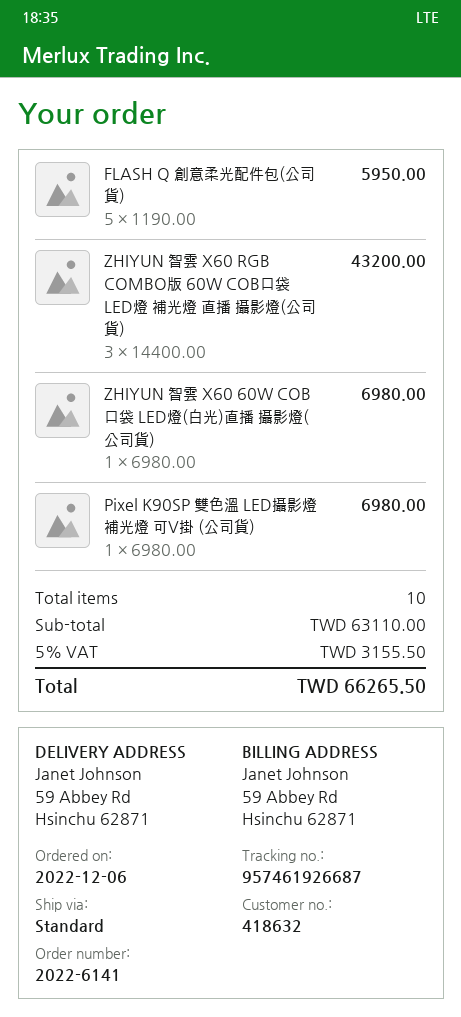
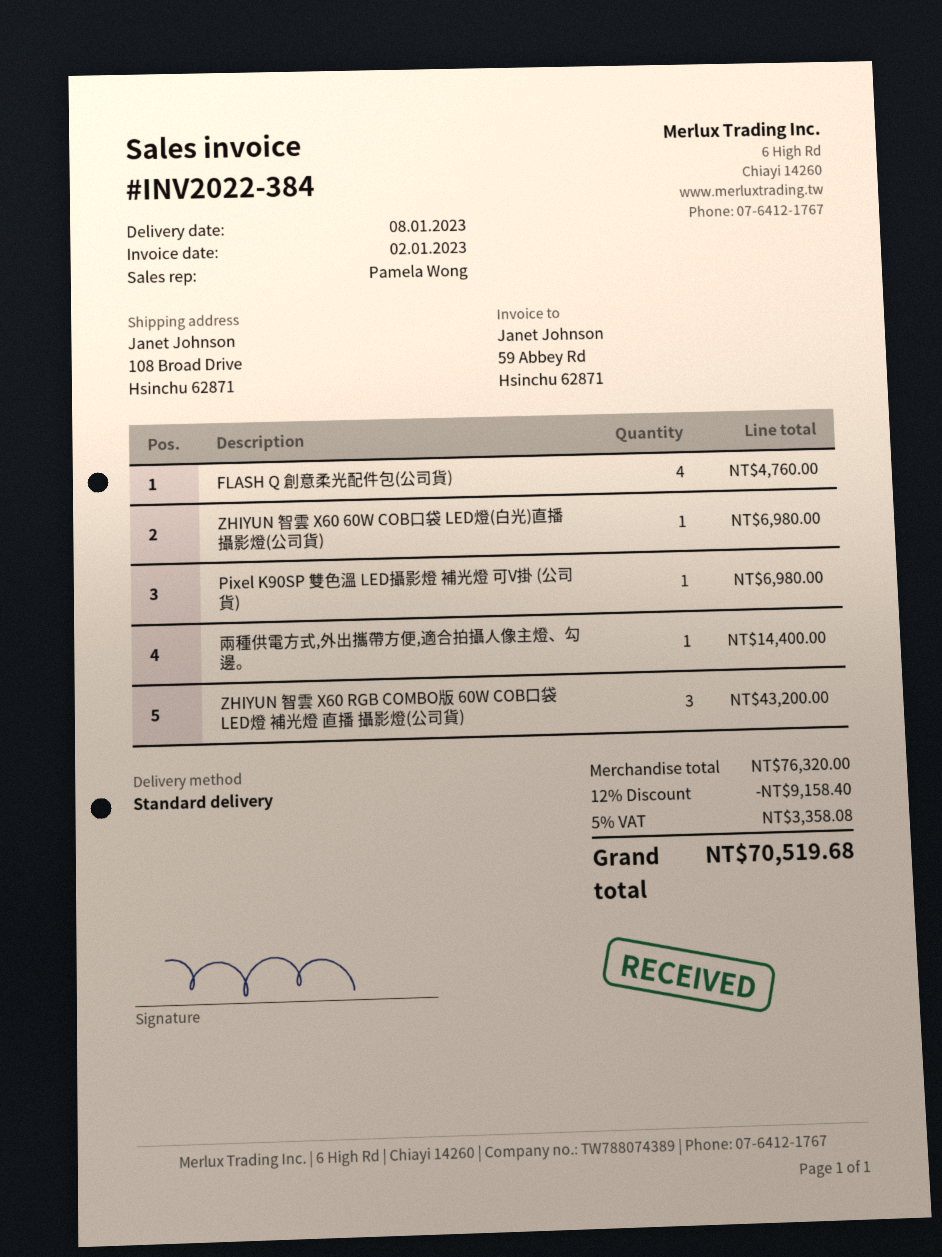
ship to: 59 Abbey Rd, Hsinchu 62871 -> 108 Broad Drive, Hsinchu 62871
FLASH Q 創意柔光配件包(公司貨): 5 for 5950.00 -> 4 for 4760.00
兩種供電方式,外出攜帶方便,適合拍攝人像主燈、勾邊。: none -> 1 for 14400.00
subtotal: 63110.00 -> 76320.00
discount: none -> 12% = 9158.40
tax: 5% = 3155.50 -> 5% = 3358.08
total: 66265.50 -> 70519.68

